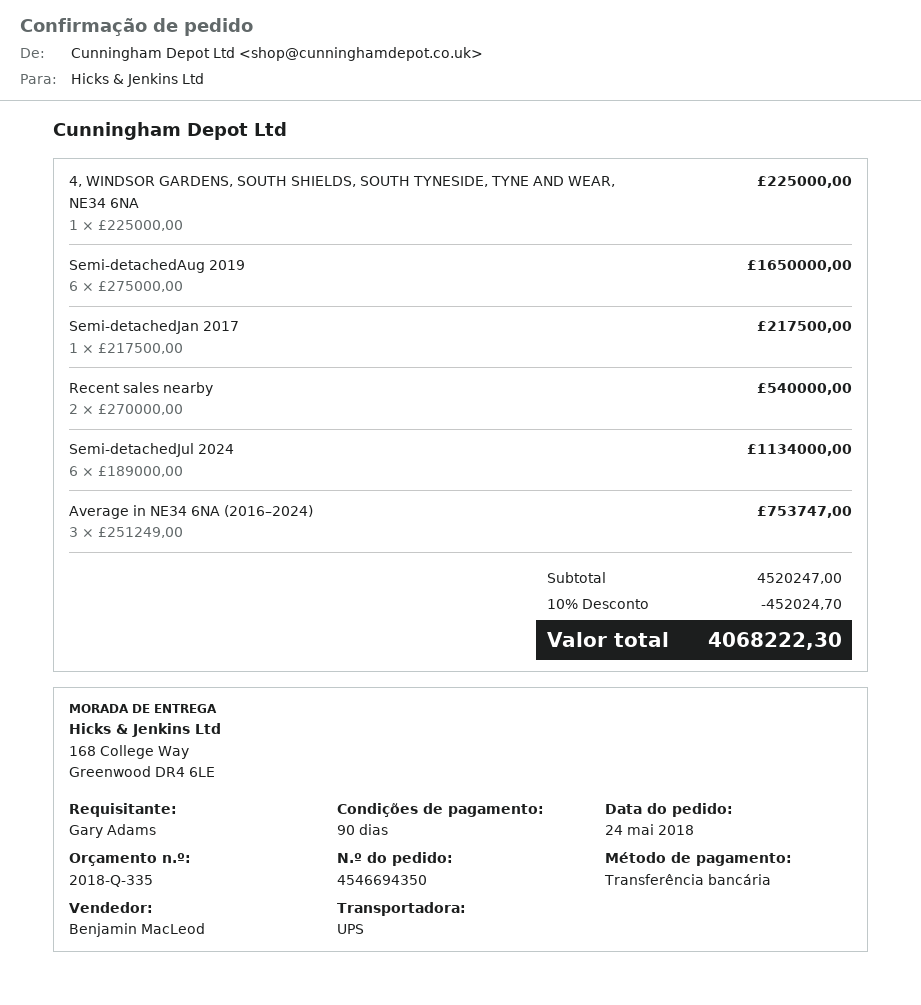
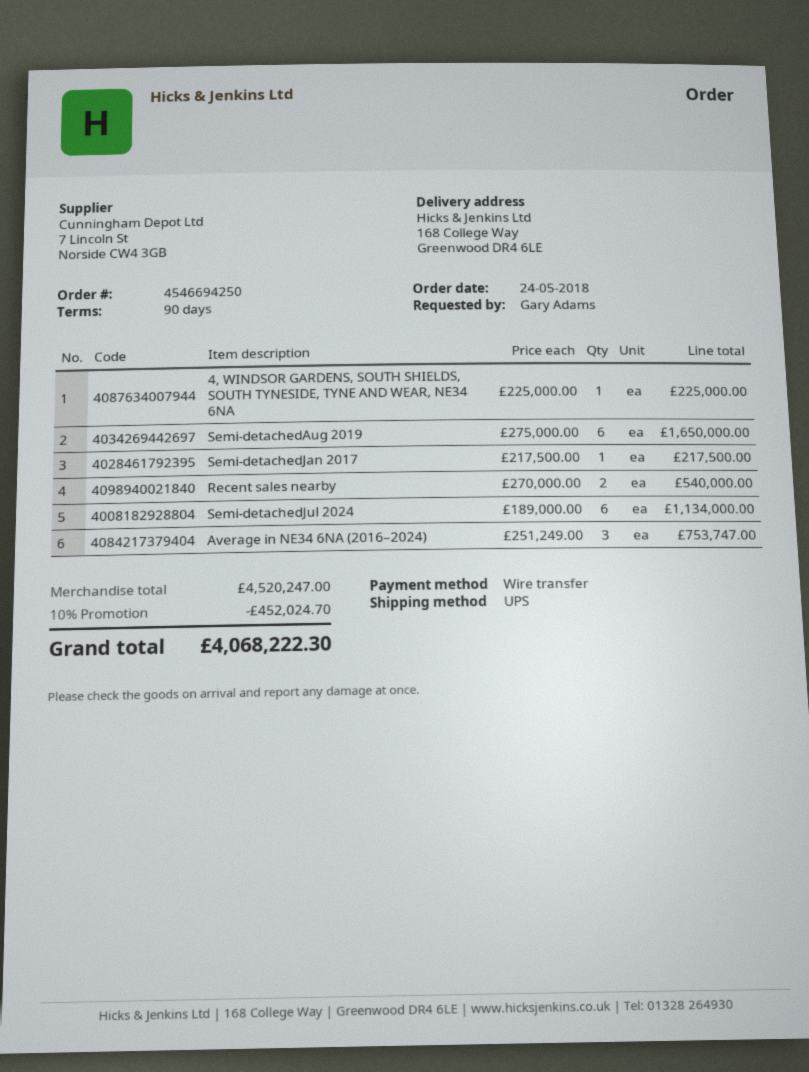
order number: 4546694350 -> 4546694250

